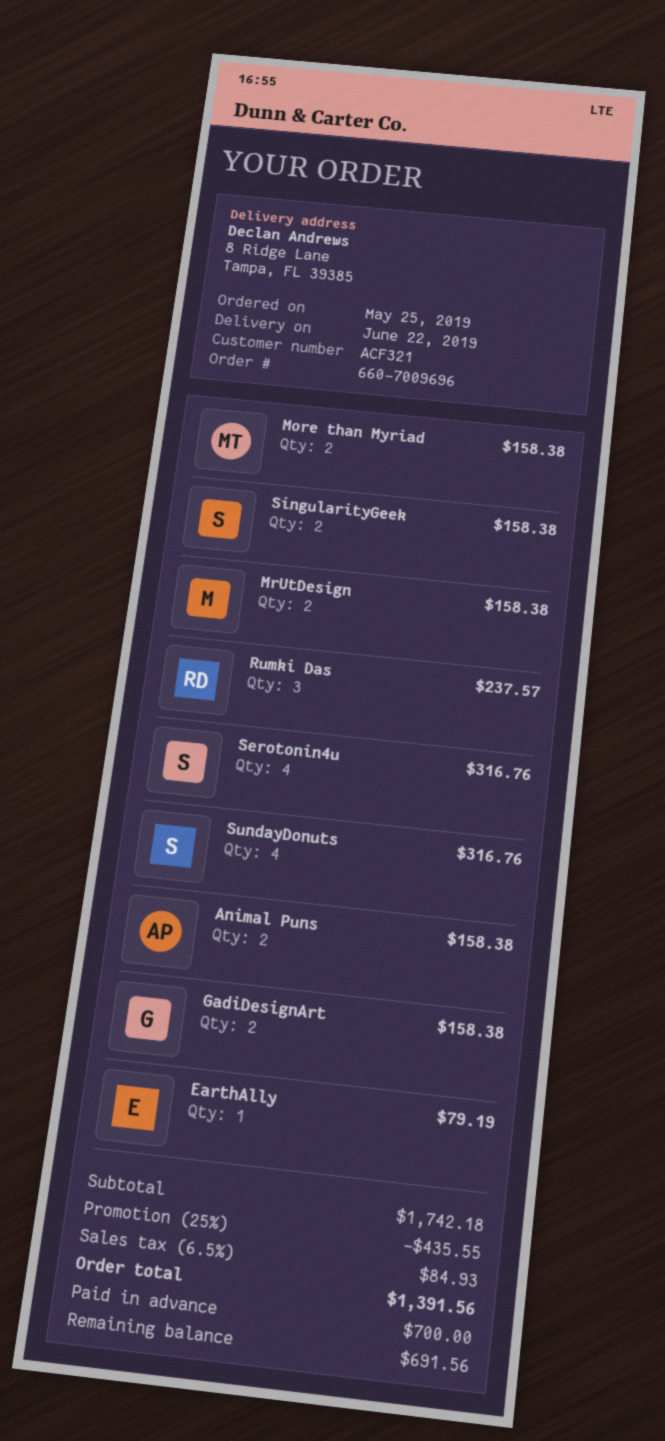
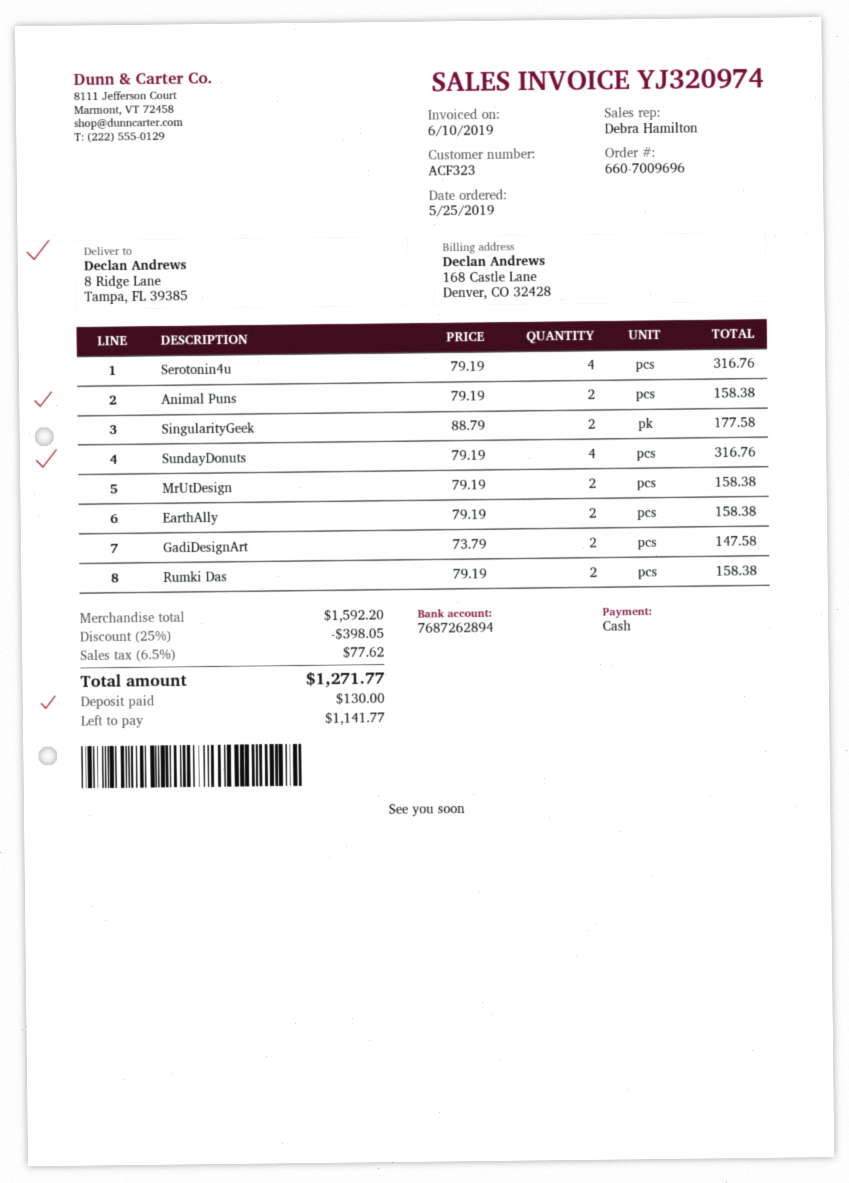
customer number: ACF321 -> ACF323
More than Myriad: 2 for 158.38 -> none
SingularityGeek: 2 for 158.38 -> 2 for 177.58
Rumki Das: 3 for 237.57 -> 2 for 158.38
GadiDesignArt: 2 for 158.38 -> 2 for 147.58
EarthAlly: 1 for 79.19 -> 2 for 158.38
subtotal: 1742.18 -> 1592.20
discount: 25% = 435.55 -> 25% = 398.05
tax: 6.5% = 84.93 -> 6.5% = 77.62
total: 1391.56 -> 1271.77
deposit: 700.00 -> 130.00
balance: 691.56 -> 1141.77

